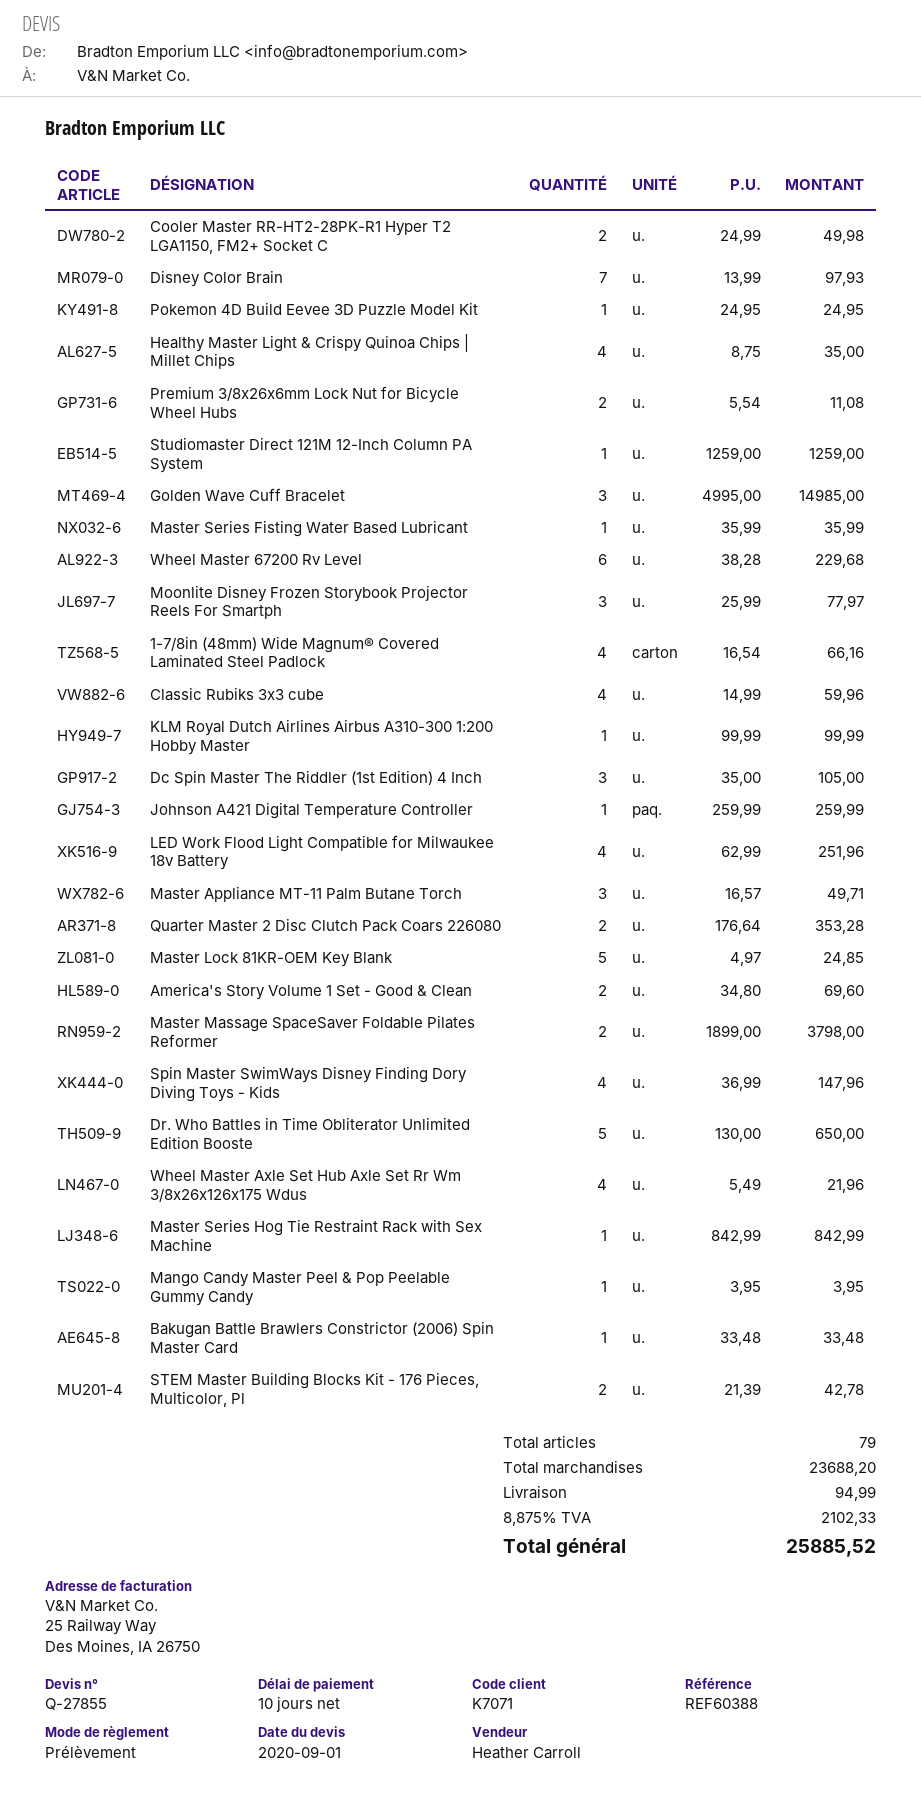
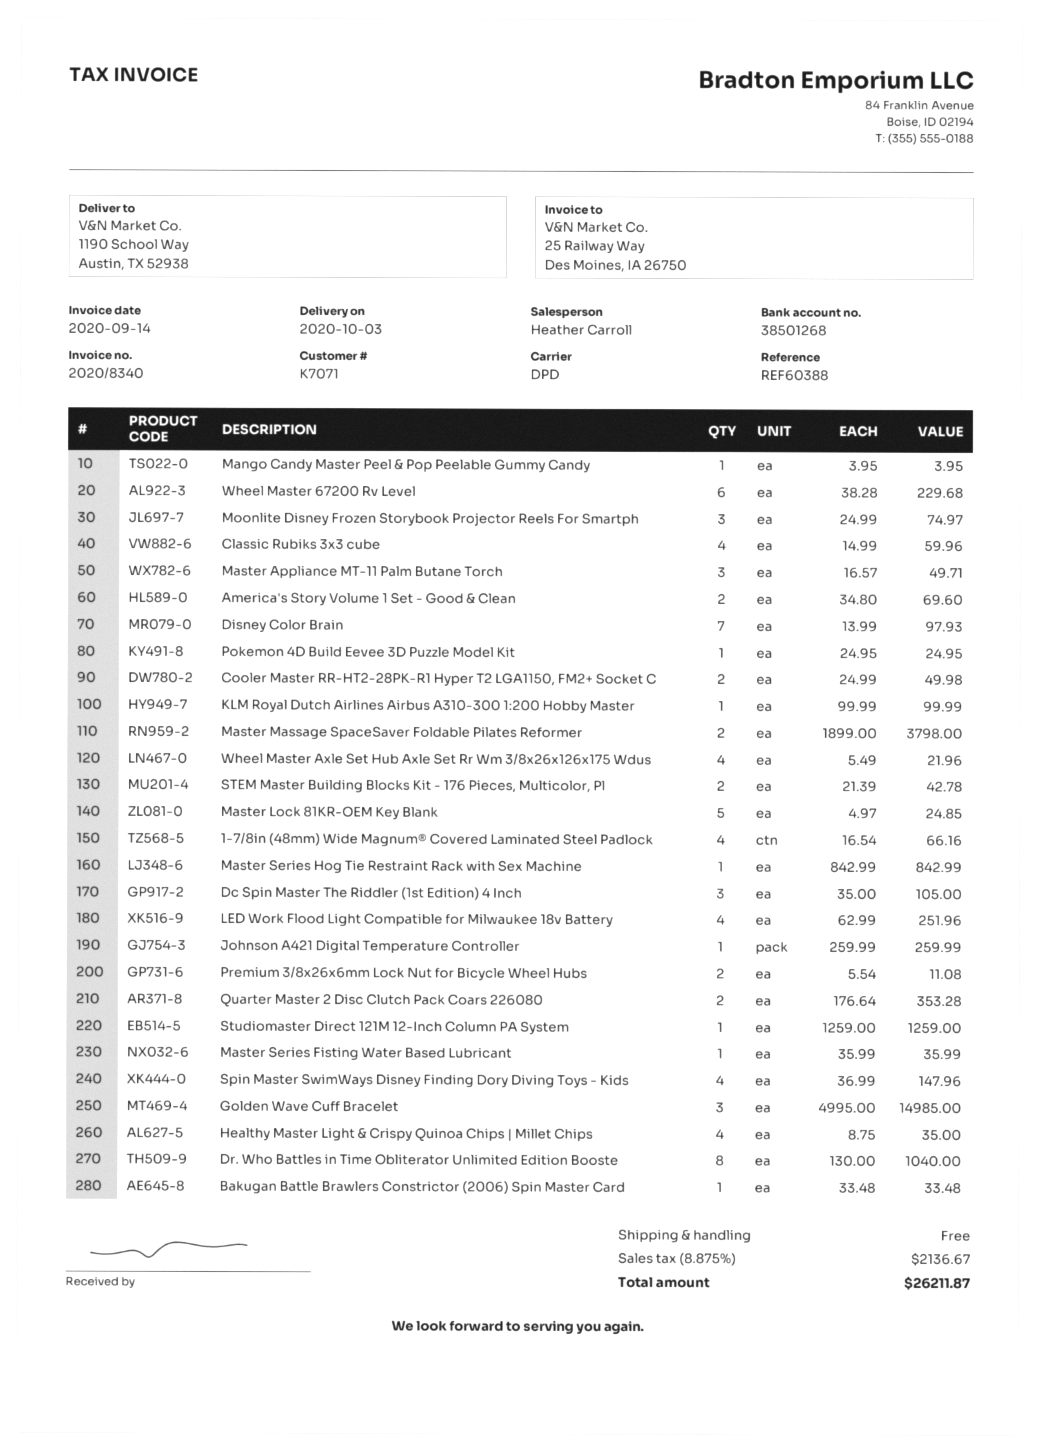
Moonlite Disney Frozen Storybook Projector Reels For Smartph: 3 x 25.99 = 77.97 -> 3 x 24.99 = 74.97
Dr. Who Battles in Time Obliterator Unlimited Edition Booste: 5 x 130.00 = 650.00 -> 8 x 130.00 = 1040.00
shipping: 94.99 -> 0.00
tax: 8.875% = 2102.33 -> 8.875% = 2136.67
total: 25885.52 -> 26211.87

